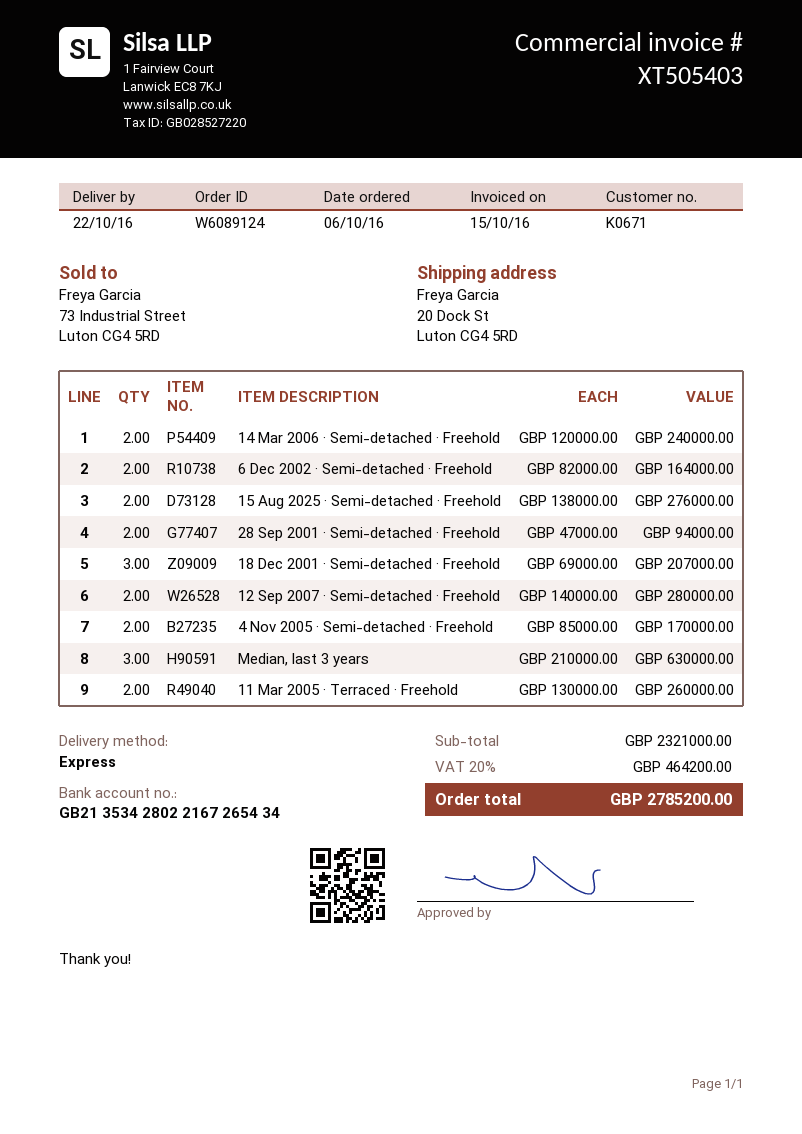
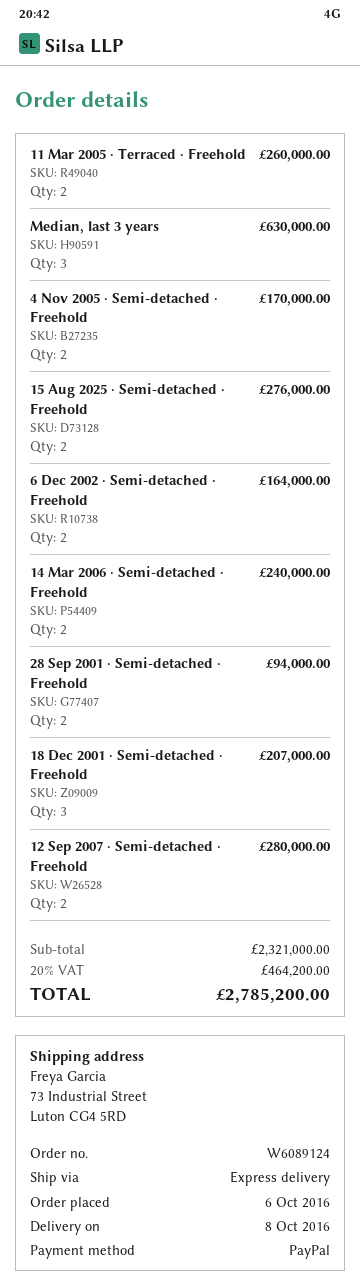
delivery date: 2016-10-22 -> 2016-10-08
ship to: 20 Dock St, Luton CG4 5RD -> 73 Industrial Street, Luton CG4 5RD

